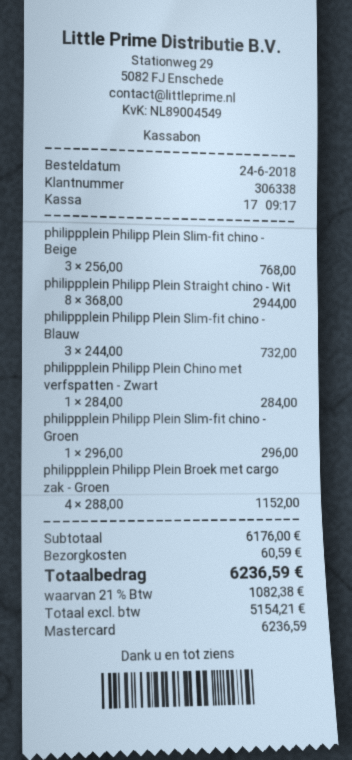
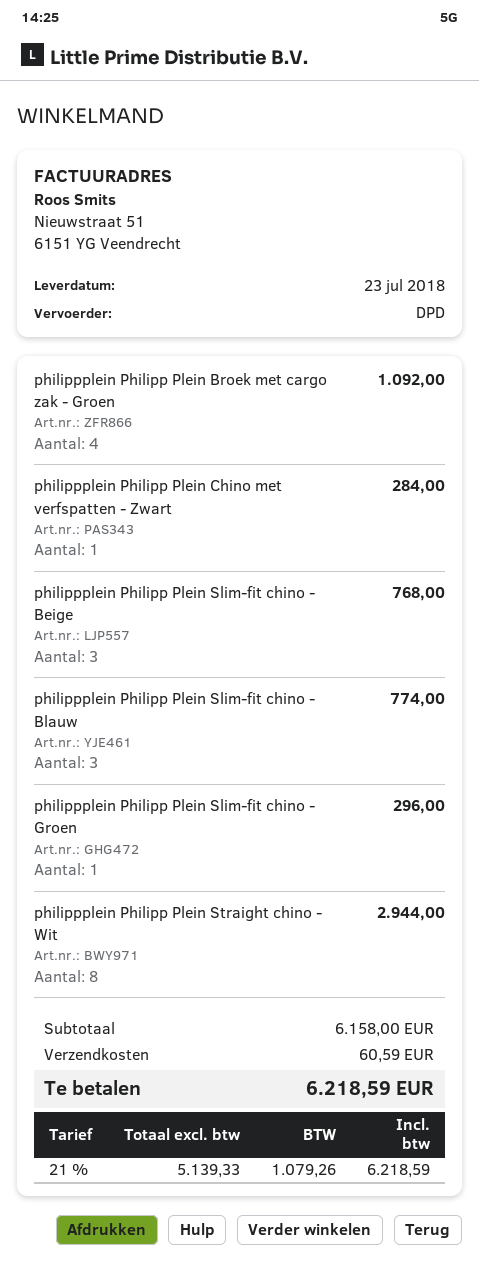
philippplein Philipp Plein Slim-fit chino - Blauw: 3 for 732.00 -> 3 for 774.00
philippplein Philipp Plein Broek met cargo zak - Groen: 4 for 1152.00 -> 4 for 1092.00
subtotal: 6176.00 -> 6158.00
net: 5154.21 -> 5139.33
tax: 21% = 1082.38 -> 21% = 1079.26
total: 6236.59 -> 6218.59

